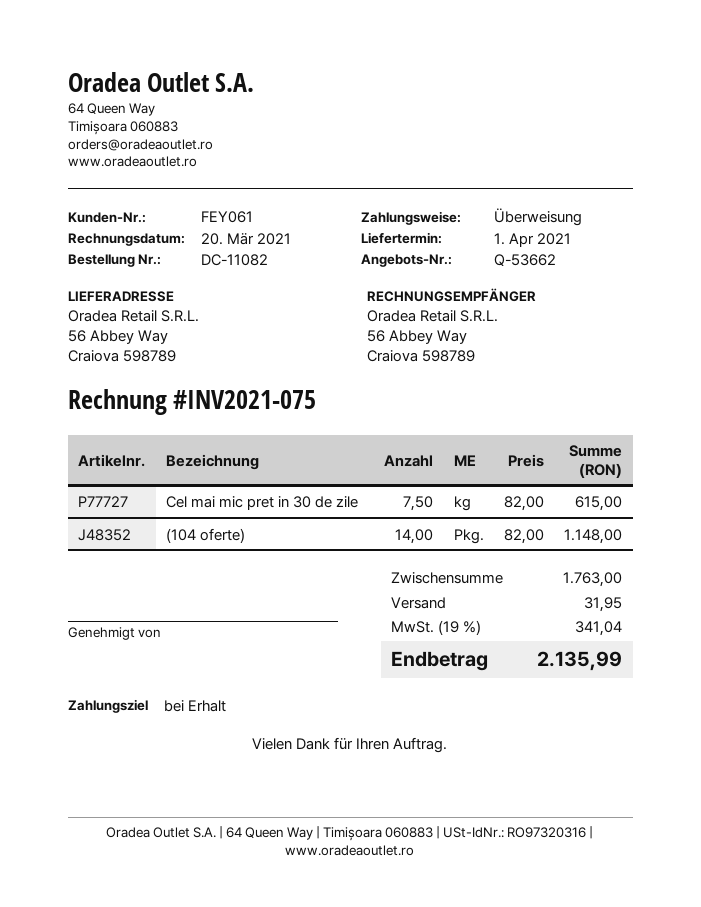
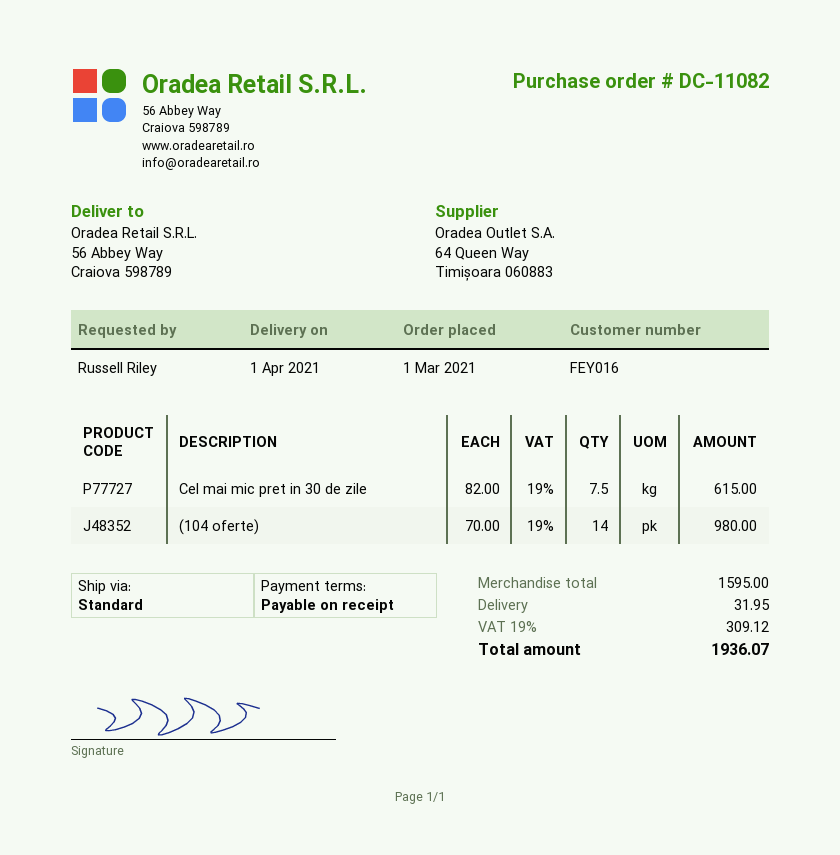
customer number: FEY061 -> FEY016
(104 oferte): 14 x 82.00 = 1148.00 -> 14 x 70.00 = 980.00
subtotal: 1763.00 -> 1595.00
tax: 19% = 341.04 -> 19% = 309.12
total: 2135.99 -> 1936.07

